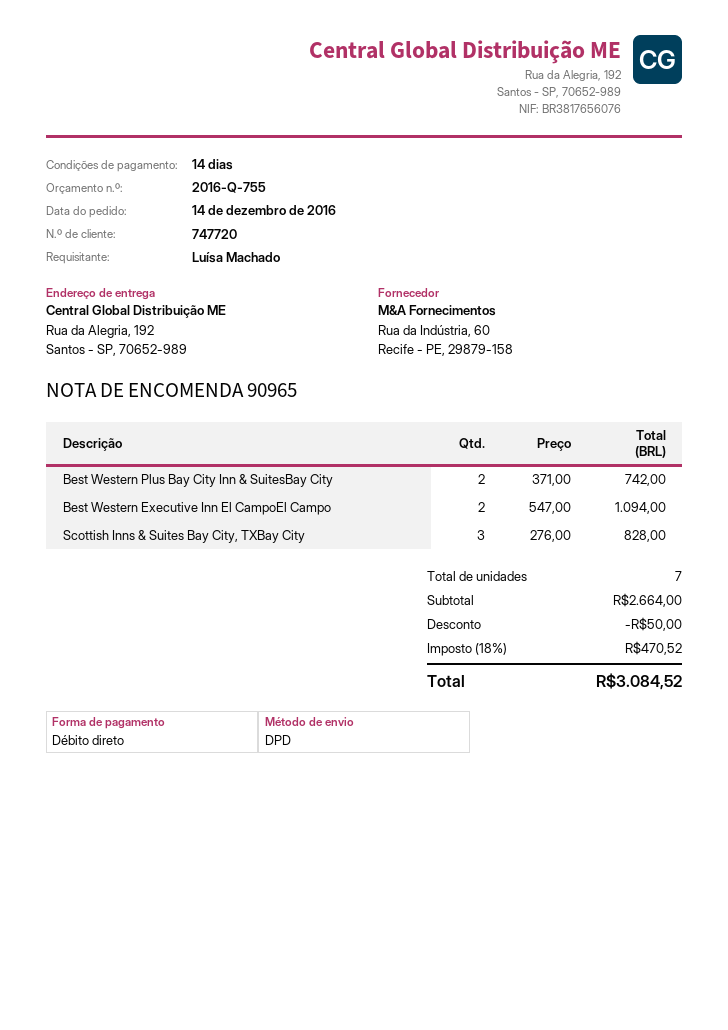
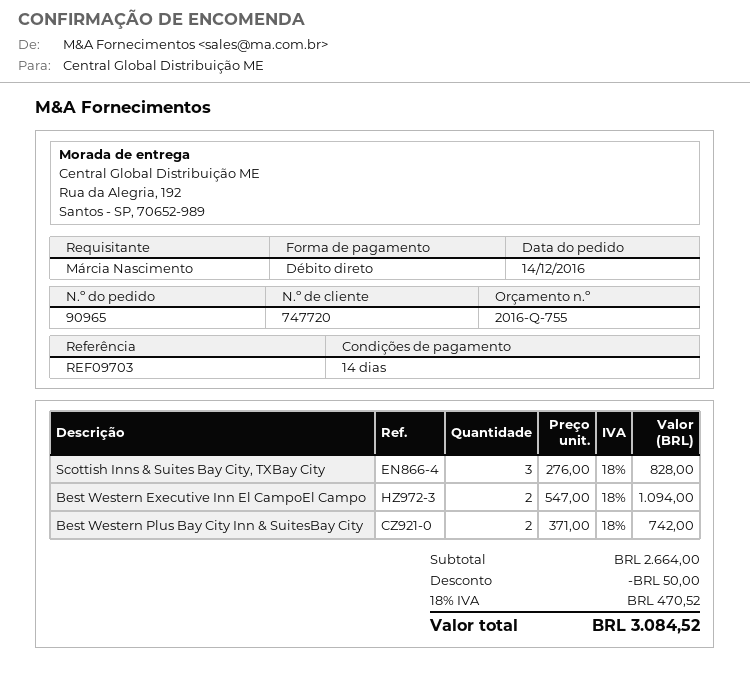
ordered by: Luísa Machado -> Márcia Nascimento

